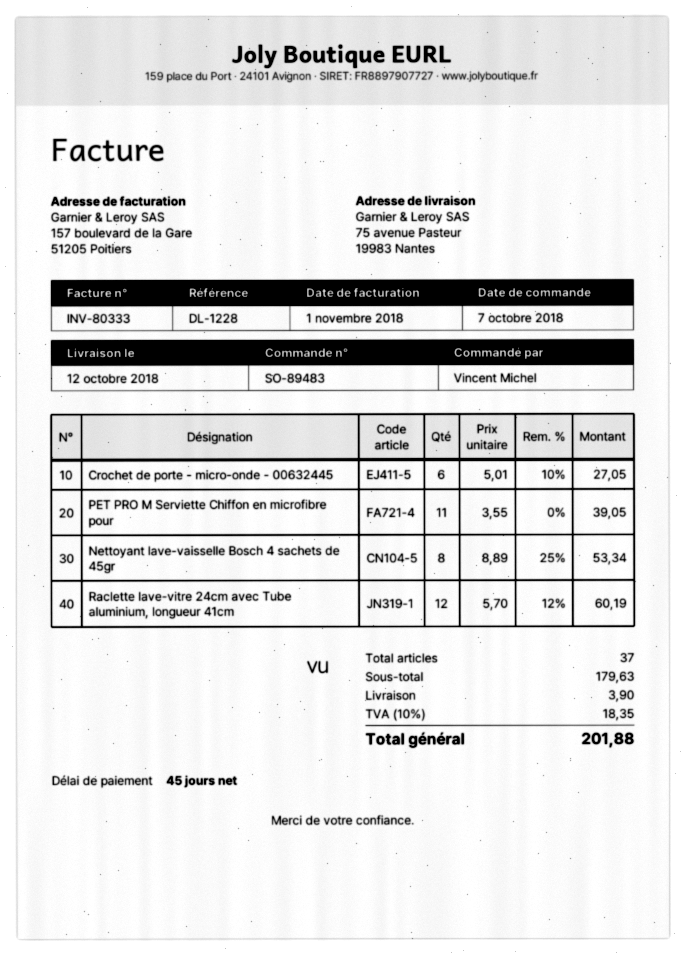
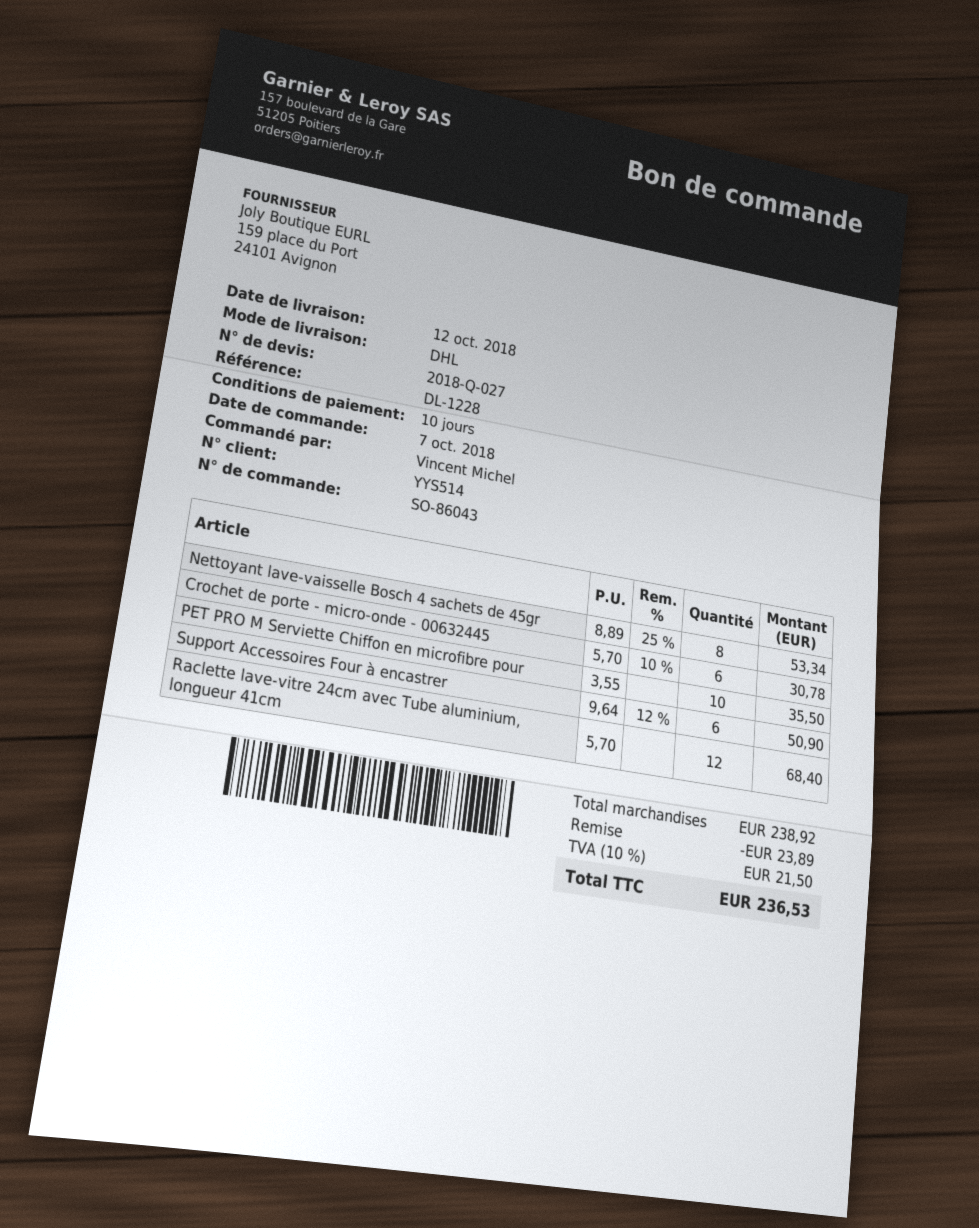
order number: SO-89483 -> SO-86043
payment terms: 45 days -> 10 days
Crochet de porte - micro-onde - 00632445: 6 x 5.01 - 10% = 27.05 -> 6 x 5.70 - 10% = 30.78
PET PRO M Serviette Chiffon en microfibre pour: 11 x 3.55 = 39.05 -> 10 x 3.55 = 35.50
Raclette lave-vitre 24cm avec Tube aluminium, longueur 41cm: 12 x 5.70 - 12% = 60.19 -> 12 x 5.70 = 68.40
Support Accessoires Four à encastrer: none -> 6 x 9.64 - 12% = 50.90
subtotal: 179.63 -> 238.92
discount: none -> 23.89
shipping: 3.90 -> none
tax: 10% = 18.35 -> 10% = 21.50
total: 201.88 -> 236.53

